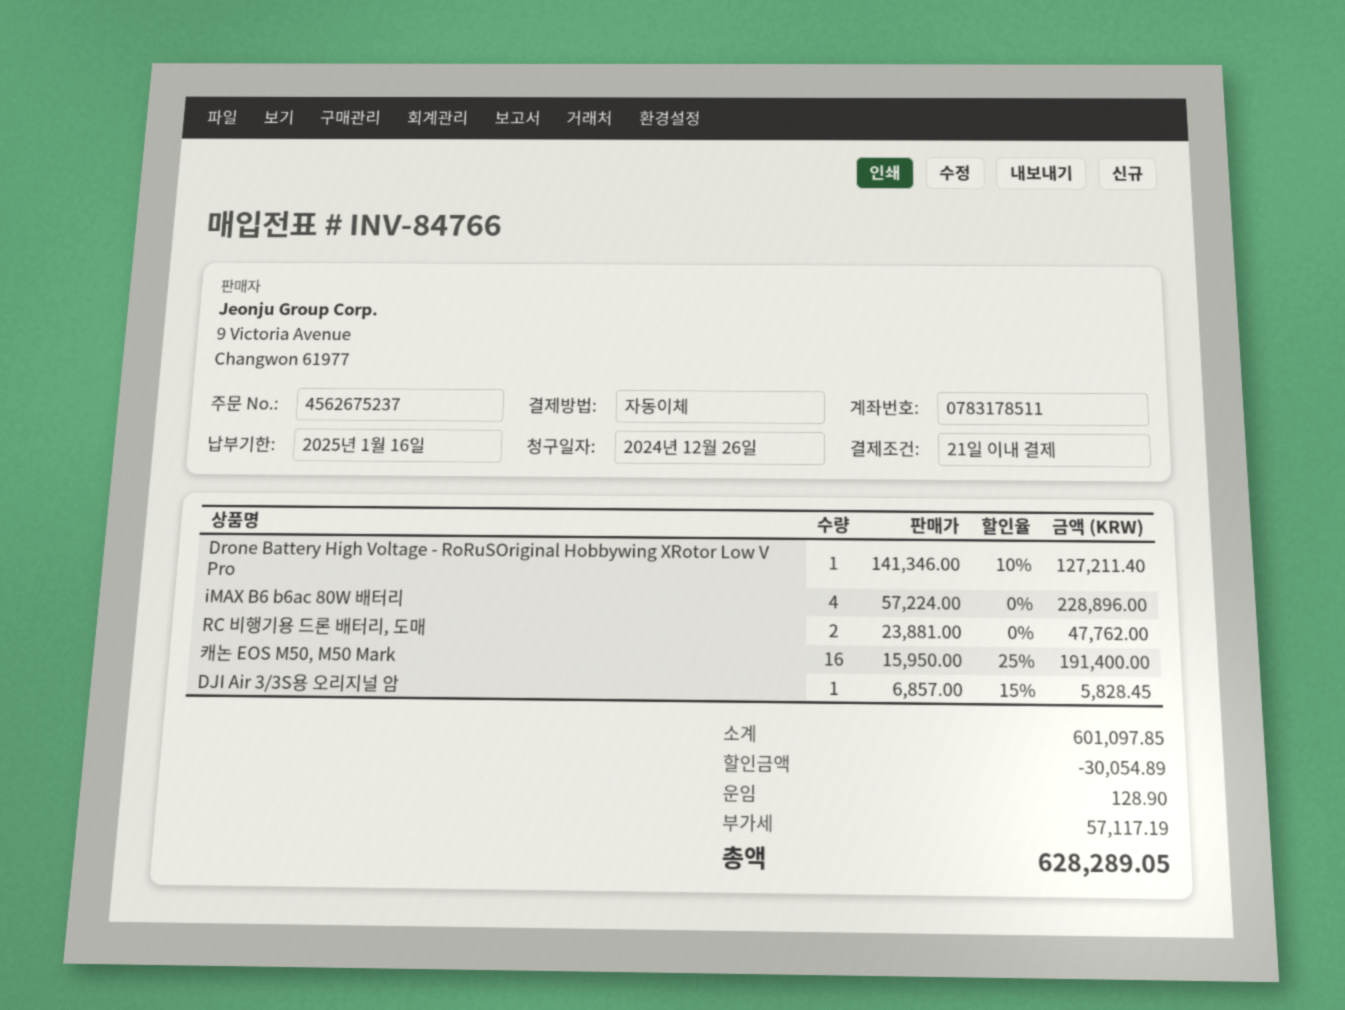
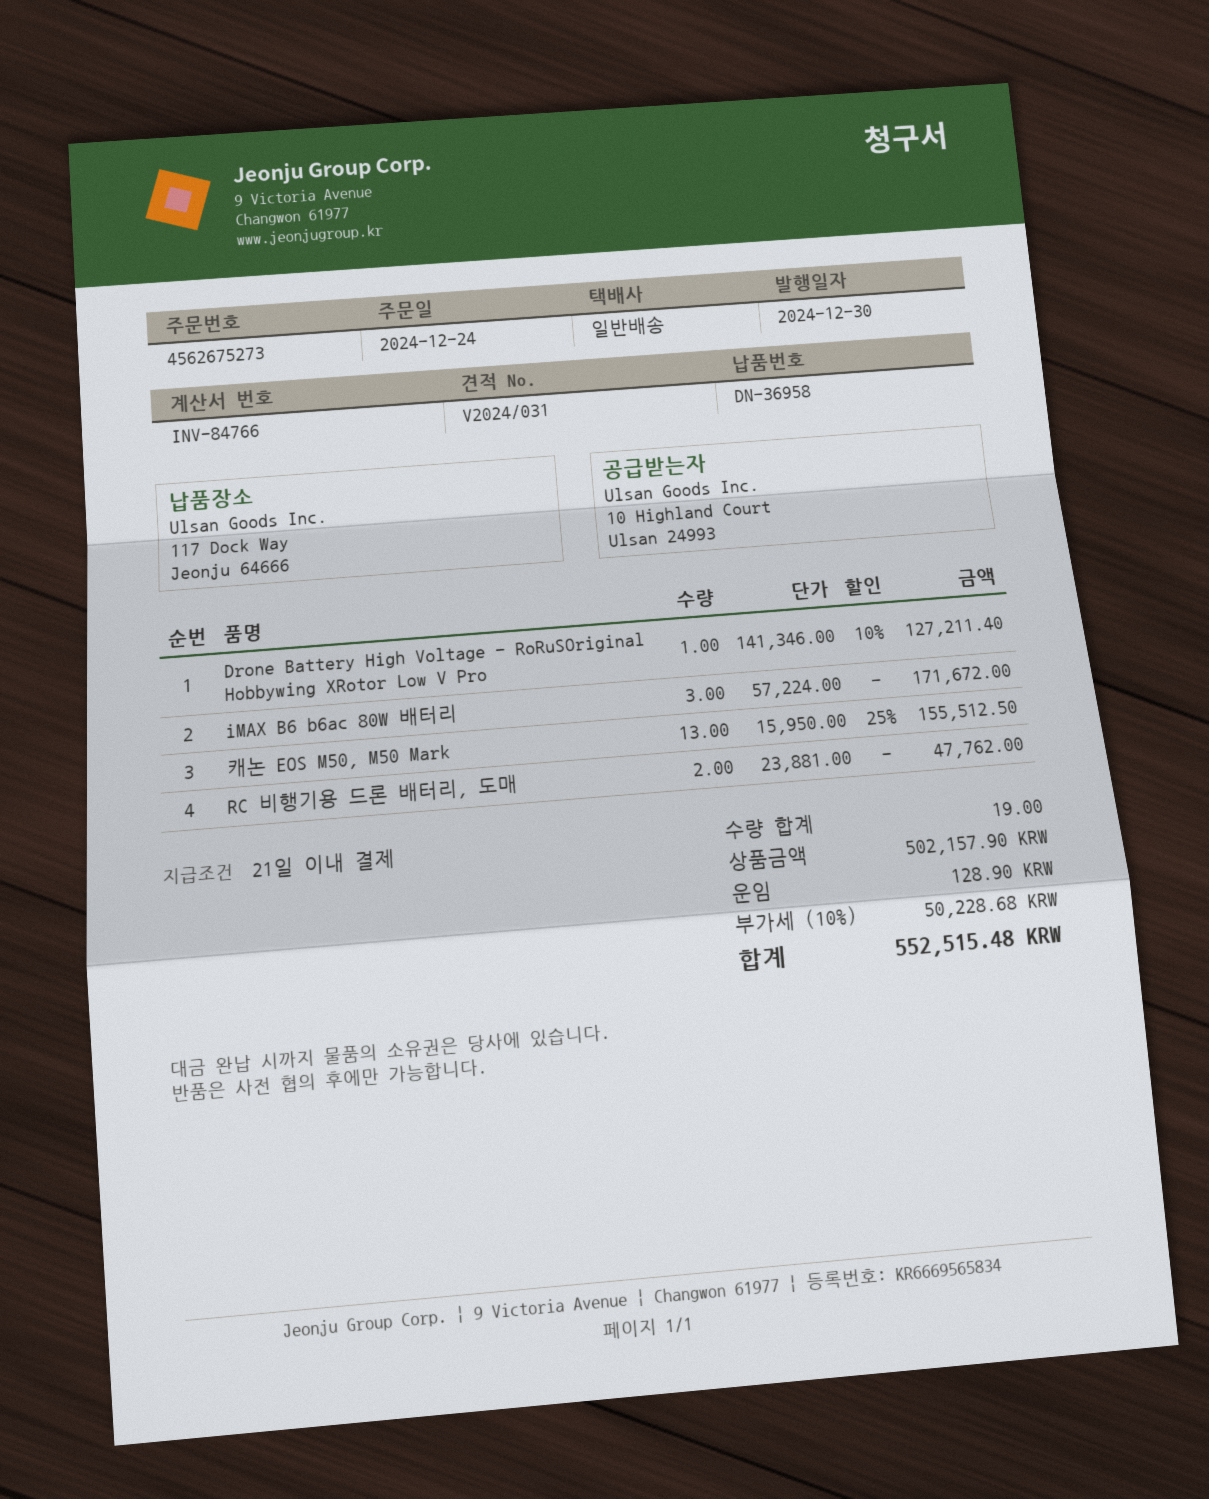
order number: 4562675237 -> 4562675273
invoice date: 2024-12-26 -> 2024-12-30
iMAX B6 b6ac 80W 배터리: 4 x 57224.00 = 228896.00 -> 3 x 57224.00 = 171672.00
캐논 EOS M50, M50 Mark: 16 x 15950.00 - 25% = 191400.00 -> 13 x 15950.00 - 25% = 155512.50
DJI Air 3/3S용 오리지널 암: 1 x 6857.00 - 15% = 5828.45 -> none
subtotal: 601097.85 -> 502157.90
discount: 30054.89 -> none
tax: 57117.19 -> 50228.68
total: 628289.05 -> 552515.48

